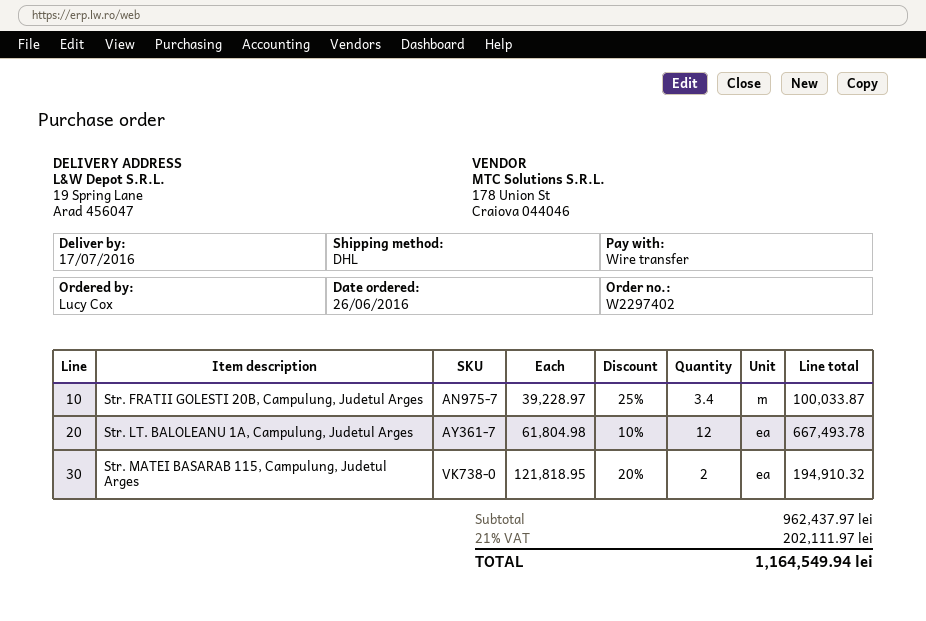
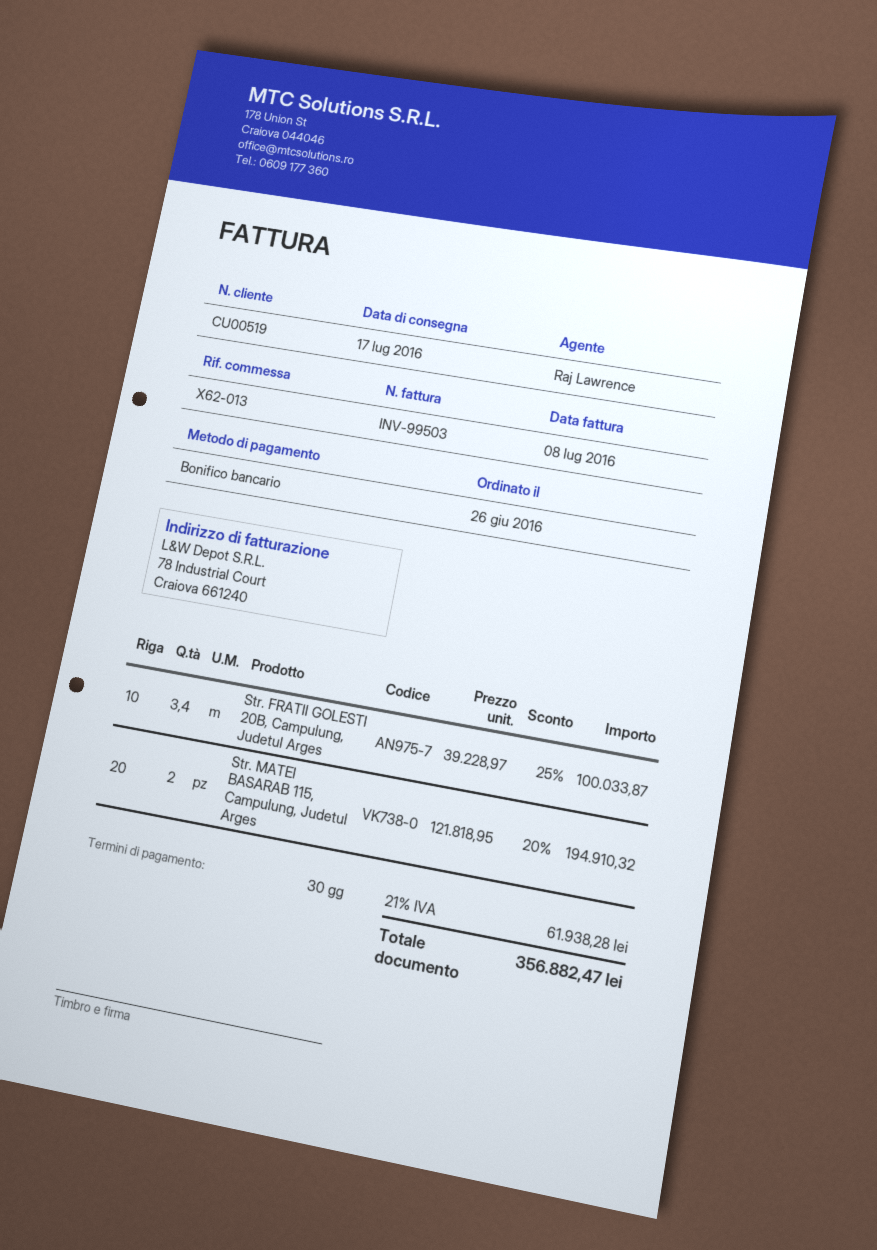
Str. LT. BALOLEANU 1A, Campulung, Judetul Arges: 12 x 61804.98 - 10% = 667493.78 -> none
tax: 21% = 202111.97 -> 21% = 61938.28
total: 1164549.94 -> 356882.47

